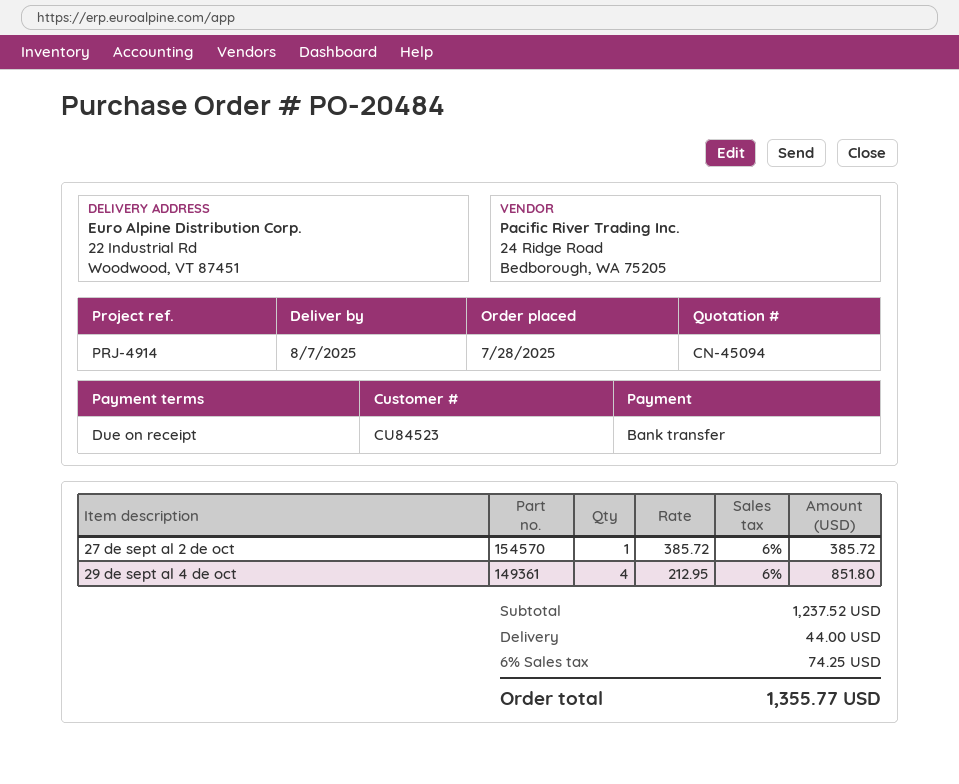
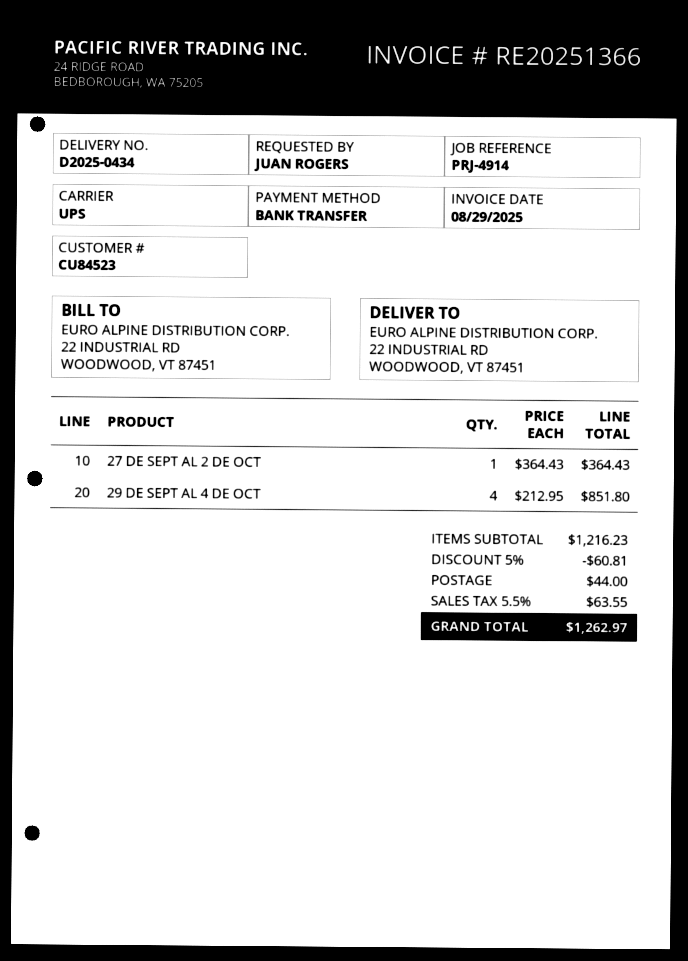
27 de sept al 2 de oct: 1 x 385.72 = 385.72 -> 1 x 364.43 = 364.43
subtotal: 1237.52 -> 1216.23
discount: none -> 5% = 60.81
tax: 6% = 74.25 -> 5.5% = 63.55
total: 1355.77 -> 1262.97

